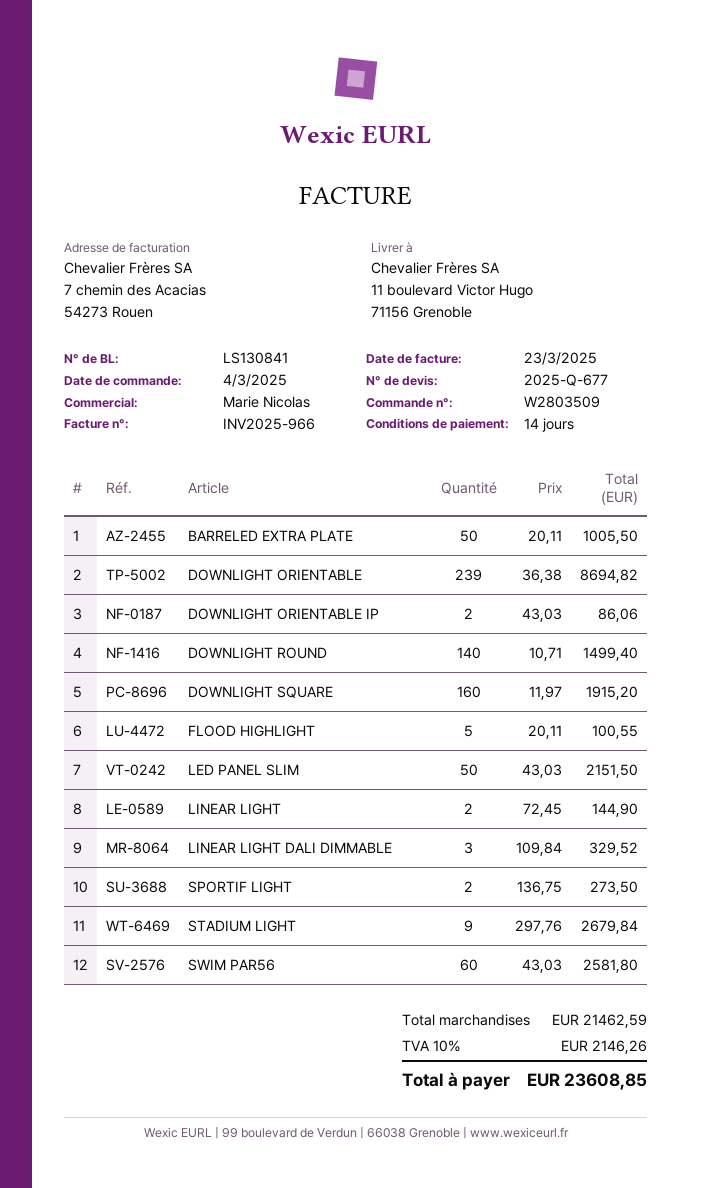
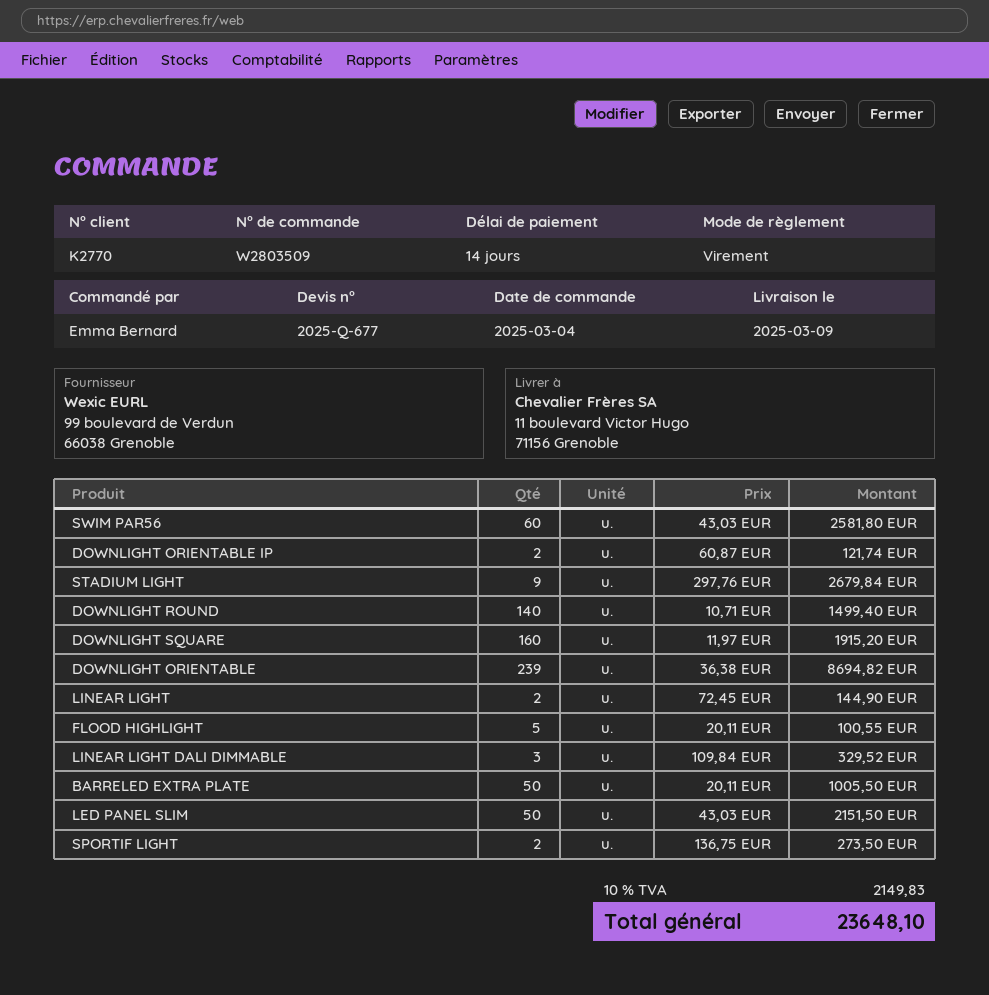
DOWNLIGHT ORIENTABLE IP: 2 x 43.03 = 86.06 -> 2 x 60.87 = 121.74
tax: 10% = 2146.26 -> 10% = 2149.83
total: 23608.85 -> 23648.10

